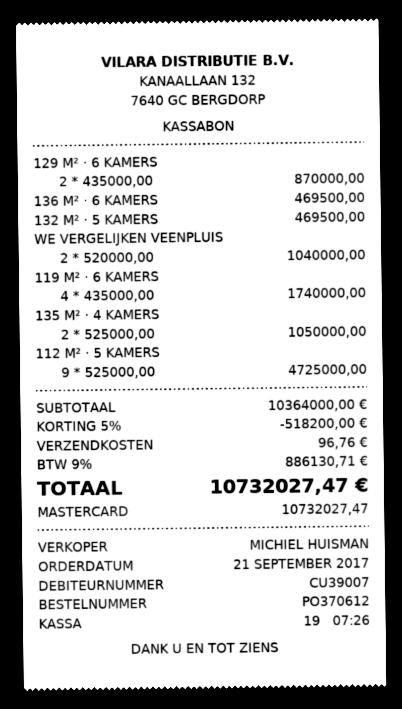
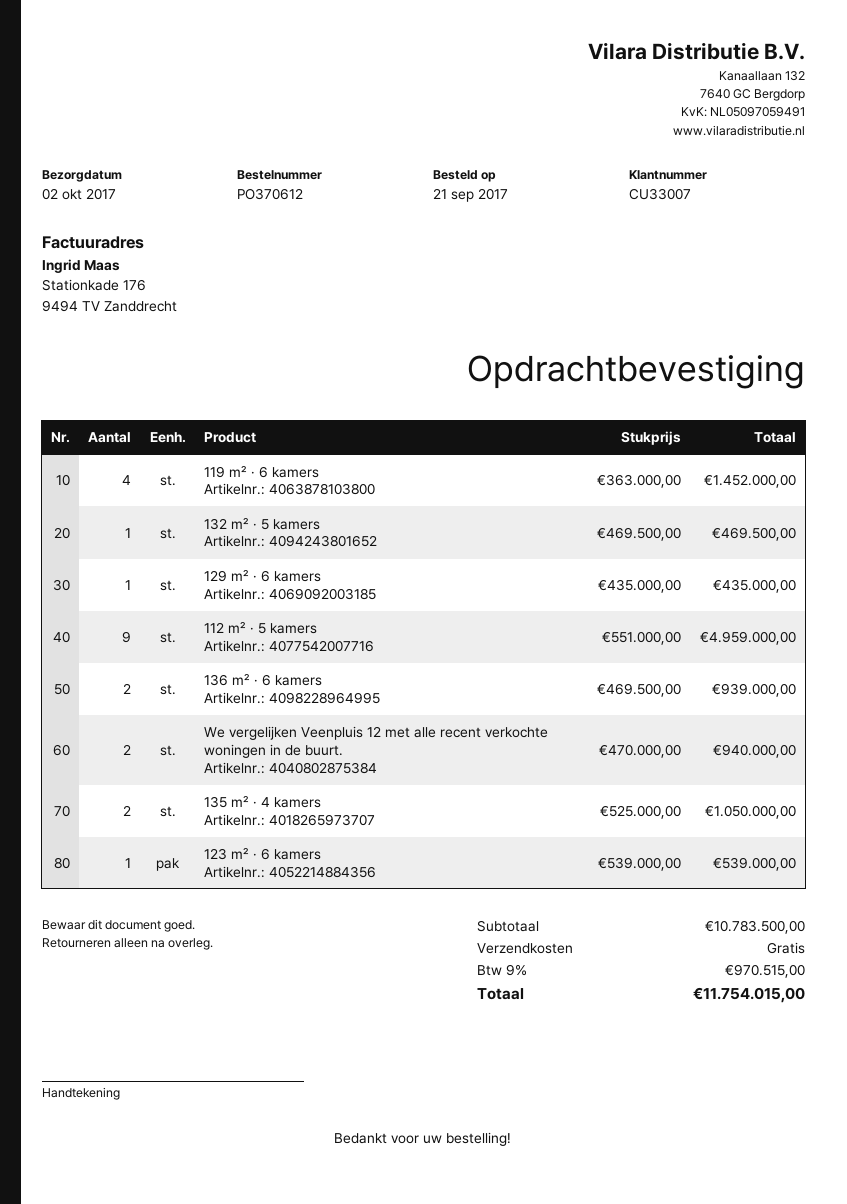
customer number: CU39007 -> CU33007
129 M² · 6 KAMERS: 2 x 435000.00 = 870000.00 -> 1 x 435000.00 = 435000.00
136 M² · 6 KAMERS: 1 x 469500.00 = 469500.00 -> 2 x 469500.00 = 939000.00
WE VERGELIJKEN VEENPLUIS: 2 x 520000.00 = 1040000.00 -> 2 x 470000.00 = 940000.00
119 M² · 6 KAMERS: 4 x 435000.00 = 1740000.00 -> 4 x 363000.00 = 1452000.00
112 M² · 5 KAMERS: 9 x 525000.00 = 4725000.00 -> 9 x 551000.00 = 4959000.00
123 m² · 6 kamers: none -> 1 x 539000.00 = 539000.00
subtotal: 10364000.00 -> 10783500.00
discount: 5% = 518200.00 -> none
shipping: 96.76 -> 0.00
tax: 9% = 886130.71 -> 9% = 970515.00
total: 10732027.47 -> 11754015.00

